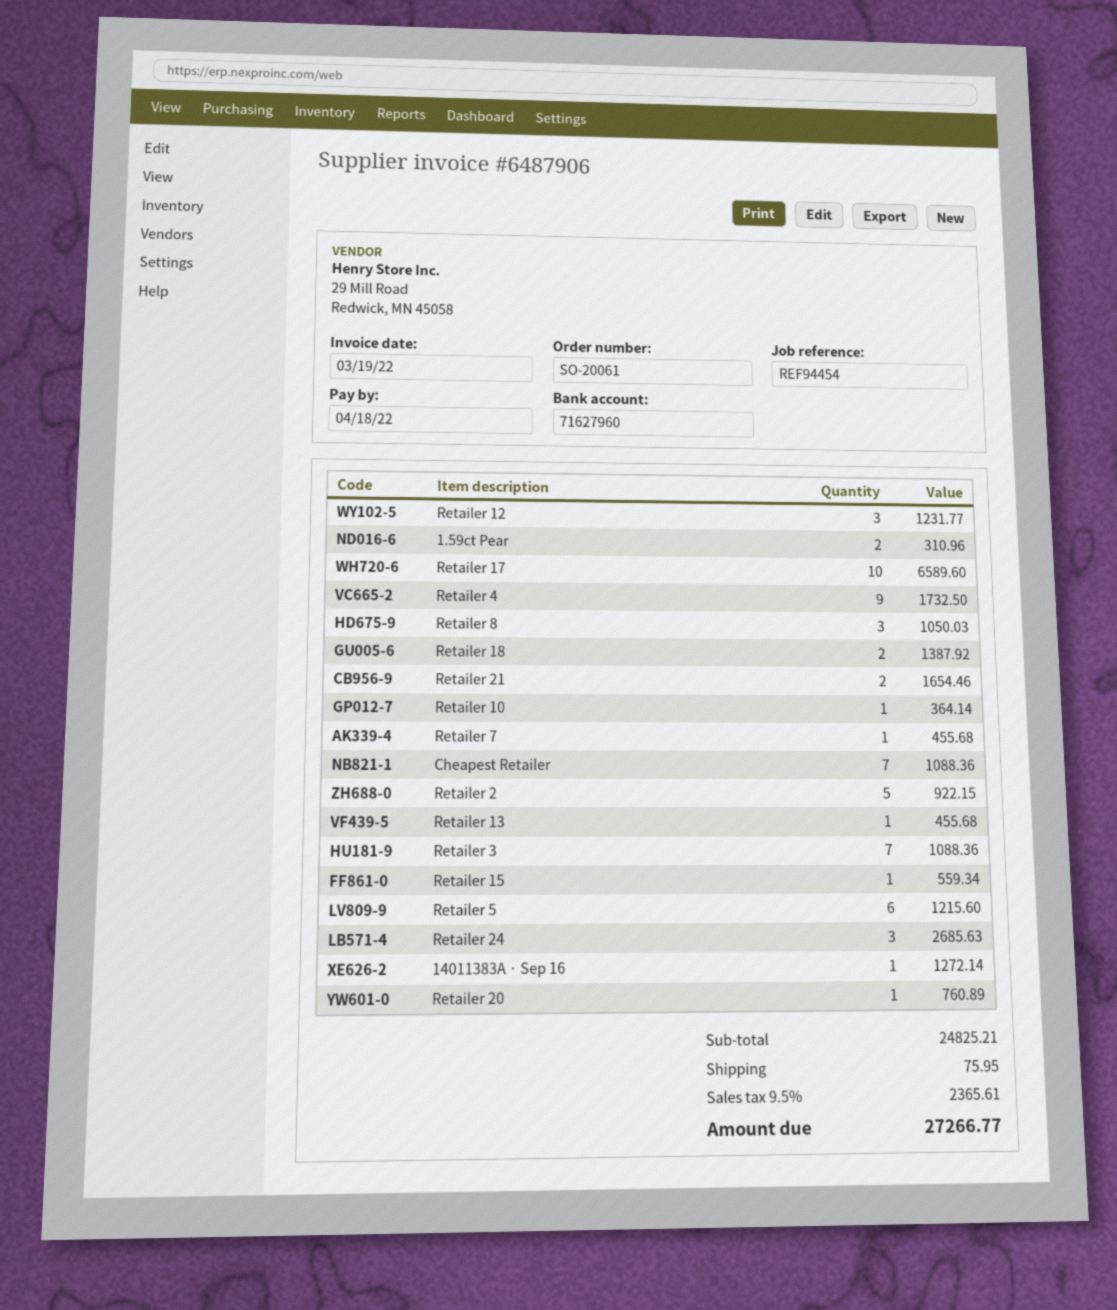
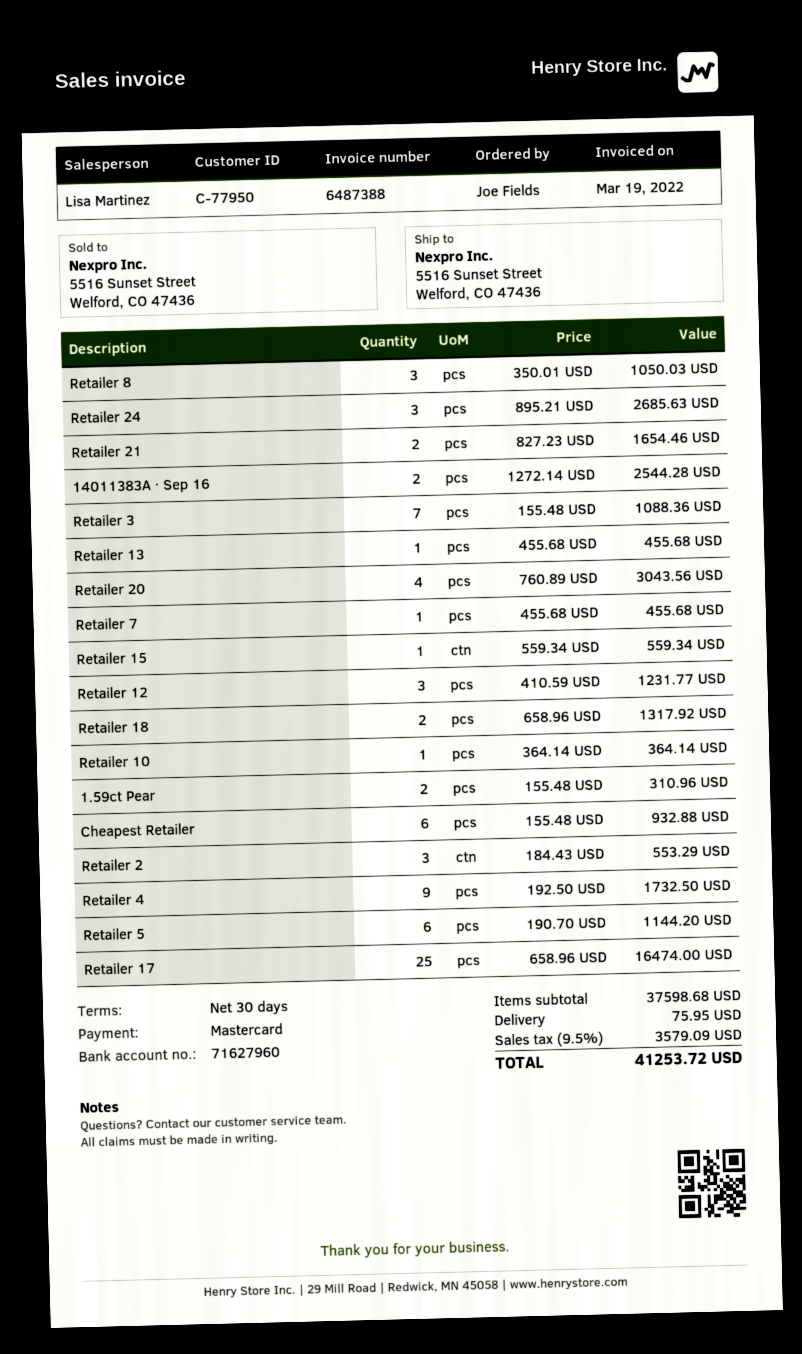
invoice number: 6487906 -> 6487388
Retailer 17: 10 for 6589.60 -> 25 for 16474.00
Retailer 18: 2 for 1387.92 -> 2 for 1317.92
Cheapest Retailer: 7 for 1088.36 -> 6 for 932.88
Retailer 2: 5 for 922.15 -> 3 for 553.29
Retailer 5: 6 for 1215.60 -> 6 for 1144.20
14011383A · Sep 16: 1 for 1272.14 -> 2 for 2544.28
Retailer 20: 1 for 760.89 -> 4 for 3043.56
subtotal: 24825.21 -> 37598.68
tax: 9.5% = 2365.61 -> 9.5% = 3579.09
total: 27266.77 -> 41253.72

